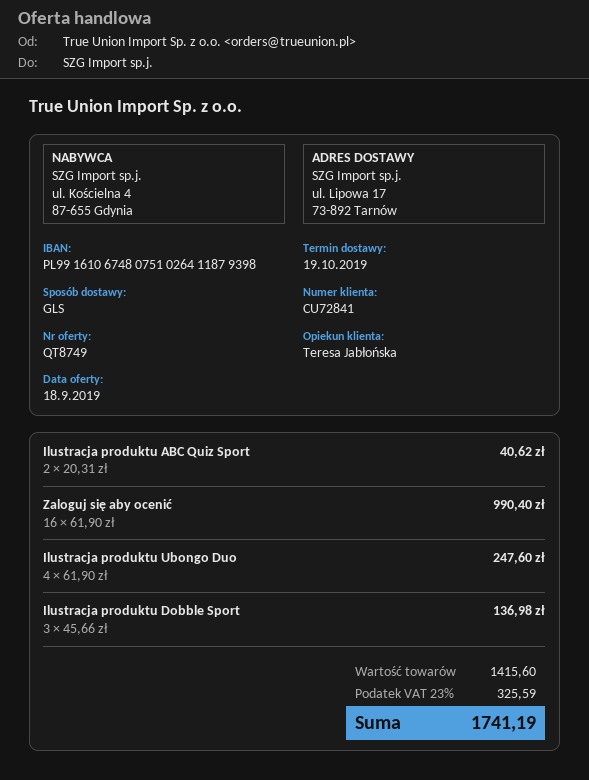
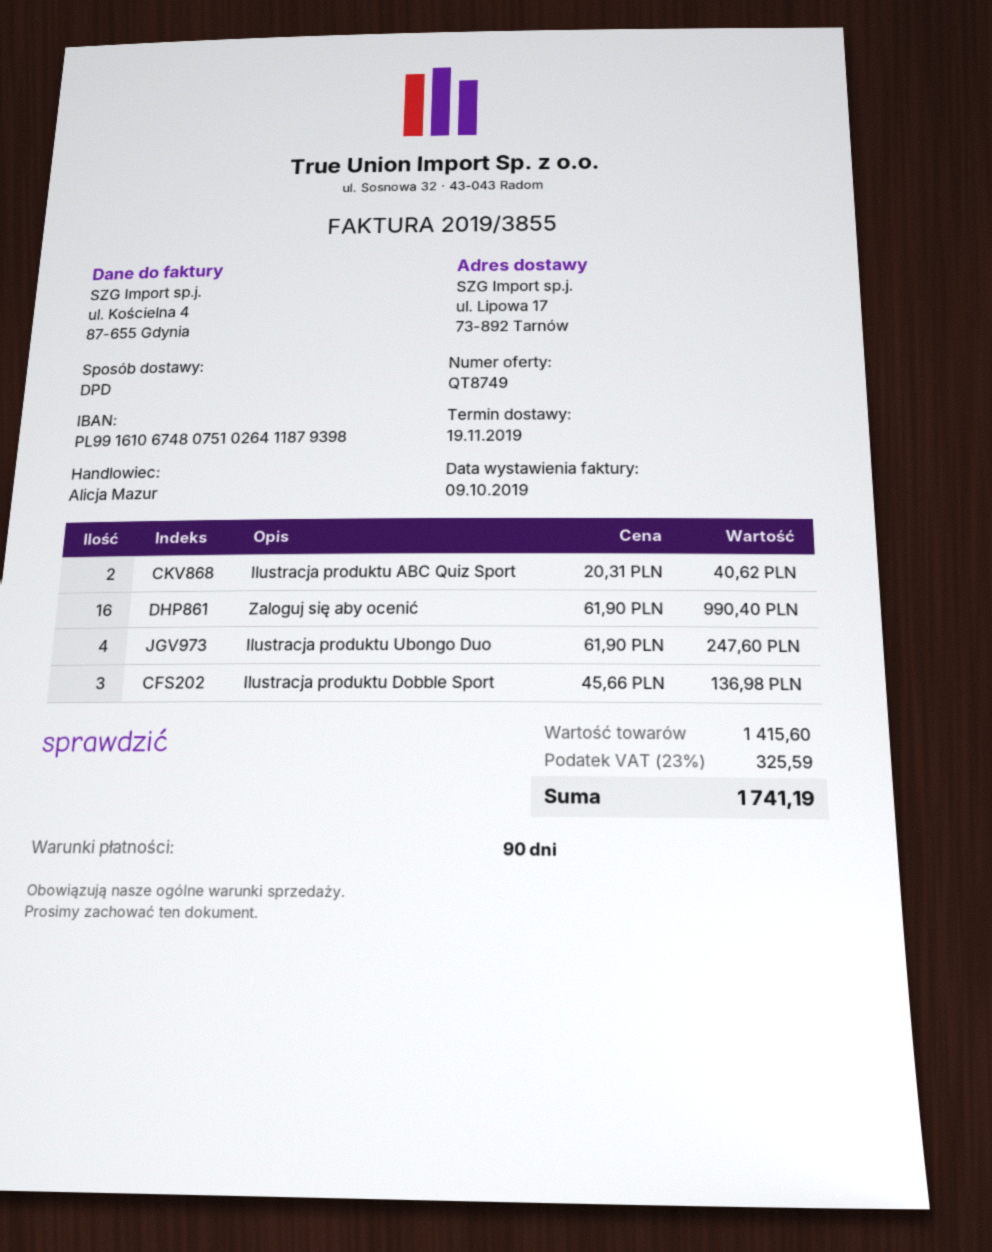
delivery date: 2019-10-19 -> 2019-11-19
sales rep: Teresa Jabłońska -> Alicja Mazur
shipping method: GLS -> DPD

